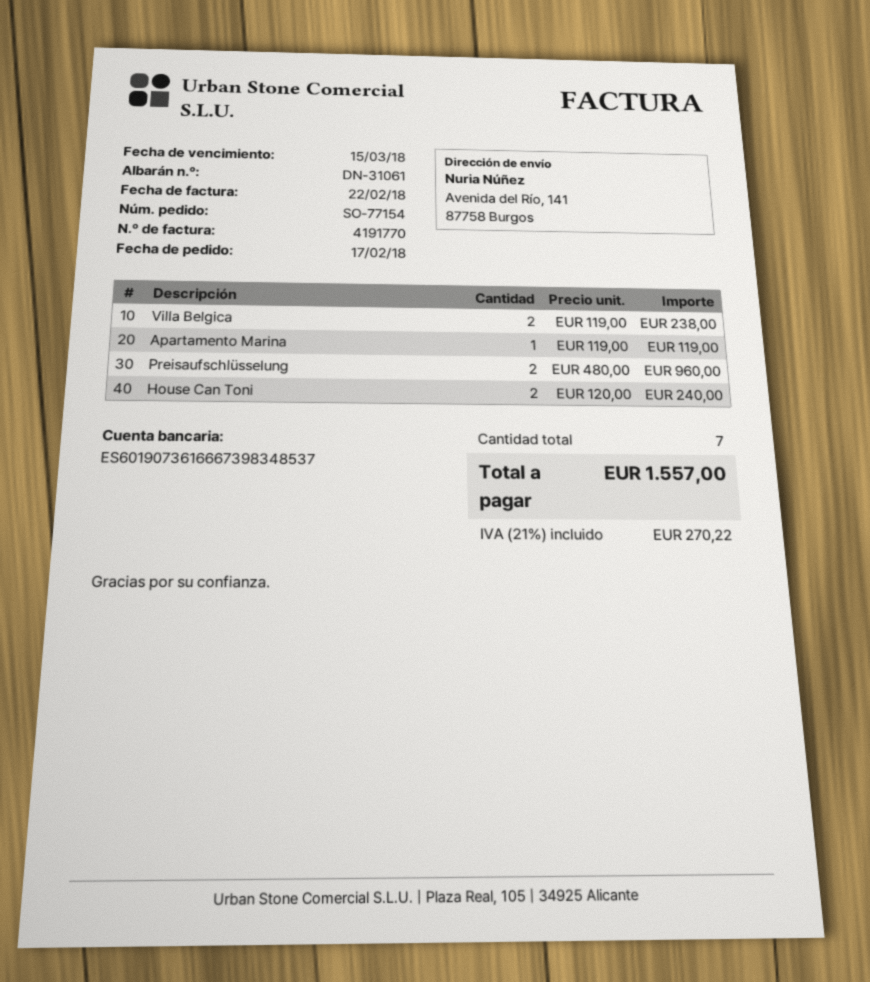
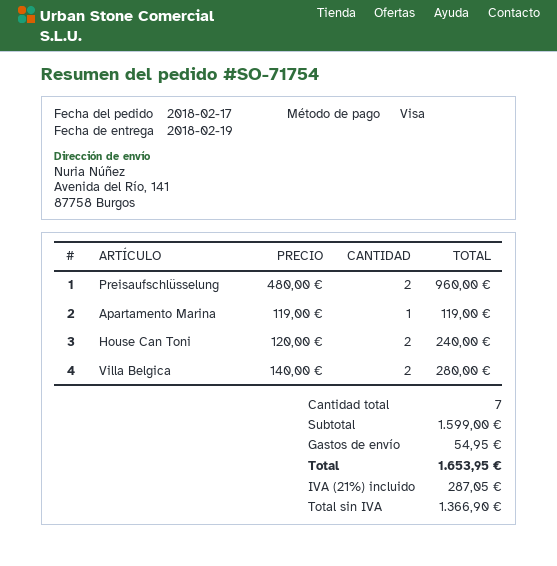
order number: SO-77154 -> SO-71754
Villa Belgica: 2 x 119.00 = 238.00 -> 2 x 140.00 = 280.00
shipping: none -> 54.95
tax: 21% = 270.22 -> 21% = 287.05
total: 1557.00 -> 1653.95

